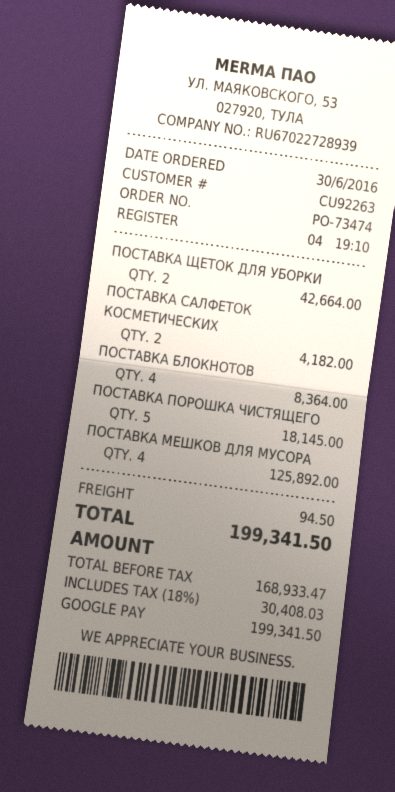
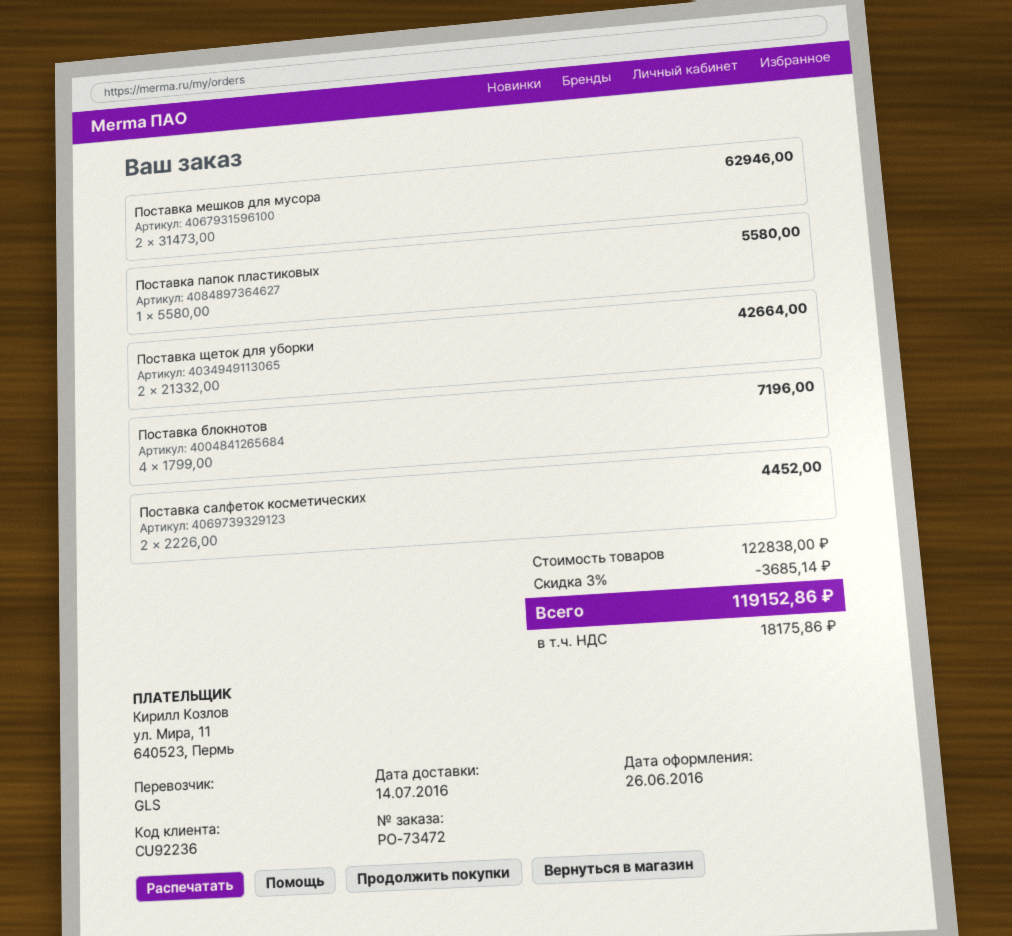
order number: PO-73474 -> PO-73472
order date: 2016-06-30 -> 2016-06-26
customer number: CU92263 -> CU92236
ПОСТАВКА САЛФЕТОК КОСМЕТИЧЕСКИХ: 2 for 4182.00 -> 2 for 4452.00
ПОСТАВКА БЛОКНОТОВ: 4 for 8364.00 -> 4 for 7196.00
ПОСТАВКА ПОРОШКА ЧИСТЯЩЕГО: 5 for 18145.00 -> none
ПОСТАВКА МЕШКОВ ДЛЯ МУСОРА: 4 for 125892.00 -> 2 for 62946.00
Поставка папок пластиковых: none -> 1 for 5580.00
discount: none -> 3% = 3685.14
shipping: 94.50 -> none
tax: 30408.03 -> 18175.86
total: 199341.50 -> 119152.86

